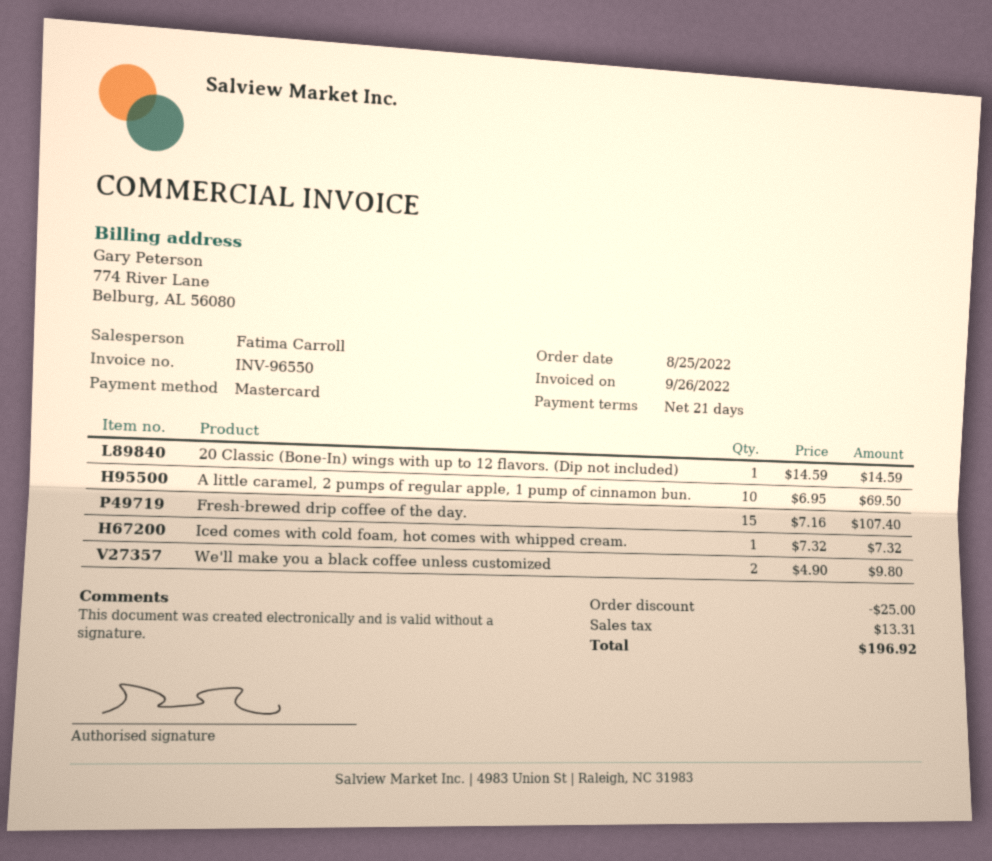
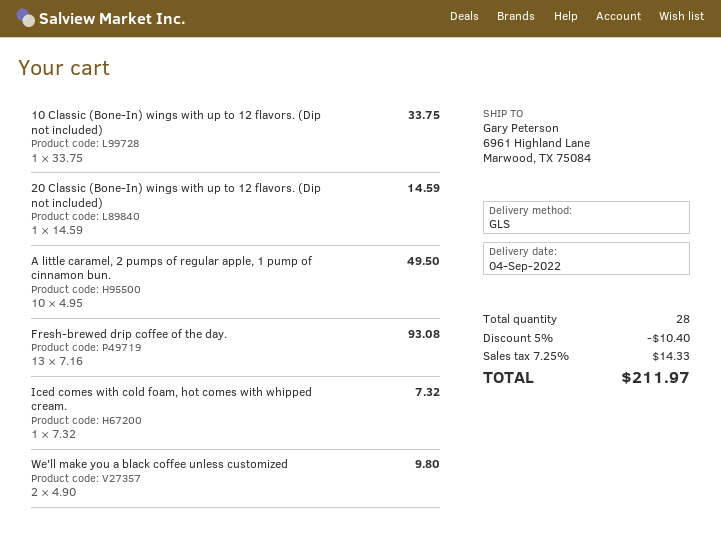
A little caramel, 2 pumps of regular apple, 1 pump of cinnamon bun.: 10 x 6.95 = 69.50 -> 10 x 4.95 = 49.50
Fresh-brewed drip coffee of the day.: 15 x 7.16 = 107.40 -> 13 x 7.16 = 93.08
10 Classic (Bone-In) wings with up to 12 flavors. (Dip not included): none -> 1 x 33.75 = 33.75
discount: 25.00 -> 10.40
tax: 13.31 -> 14.33
total: 196.92 -> 211.97

